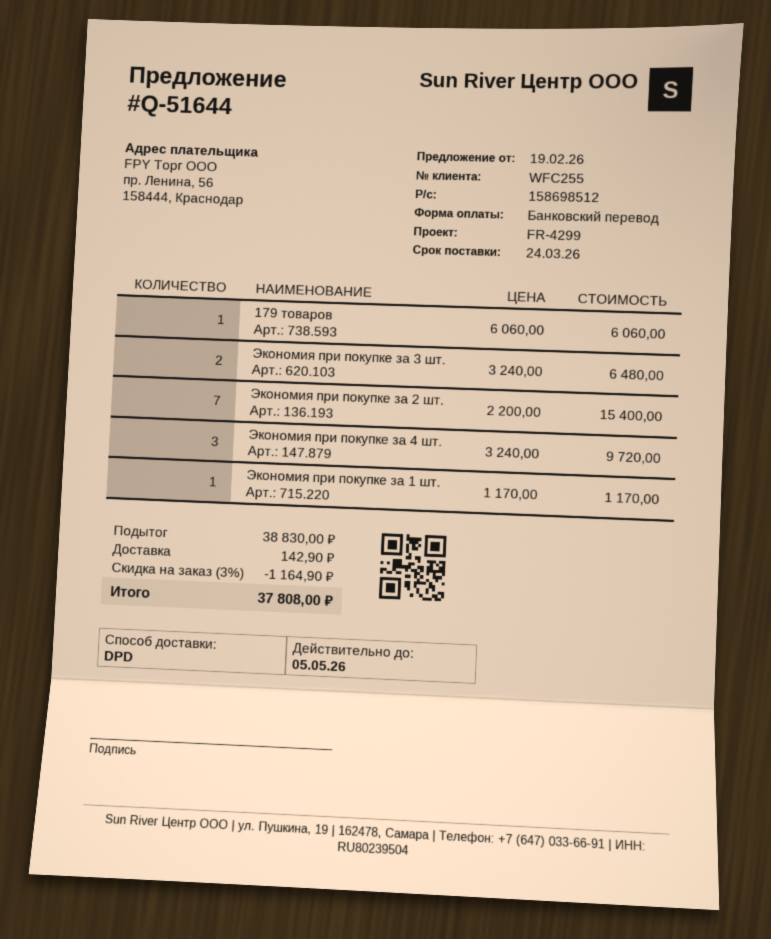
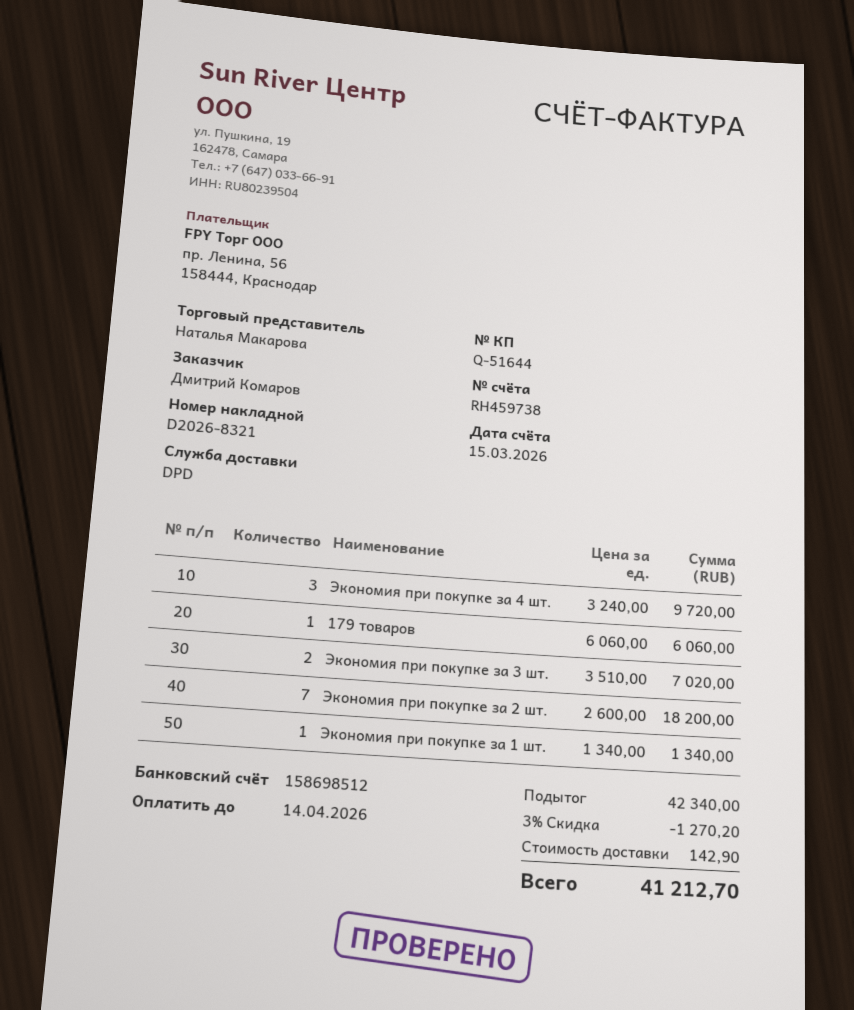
Экономия при покупке за 3 шт.: 2 x 3240.00 = 6480.00 -> 2 x 3510.00 = 7020.00
Экономия при покупке за 2 шт.: 7 x 2200.00 = 15400.00 -> 7 x 2600.00 = 18200.00
Экономия при покупке за 1 шт.: 1 x 1170.00 = 1170.00 -> 1 x 1340.00 = 1340.00
subtotal: 38830.00 -> 42340.00
discount: 3% = 1164.90 -> 3% = 1270.20
total: 37808.00 -> 41212.70

